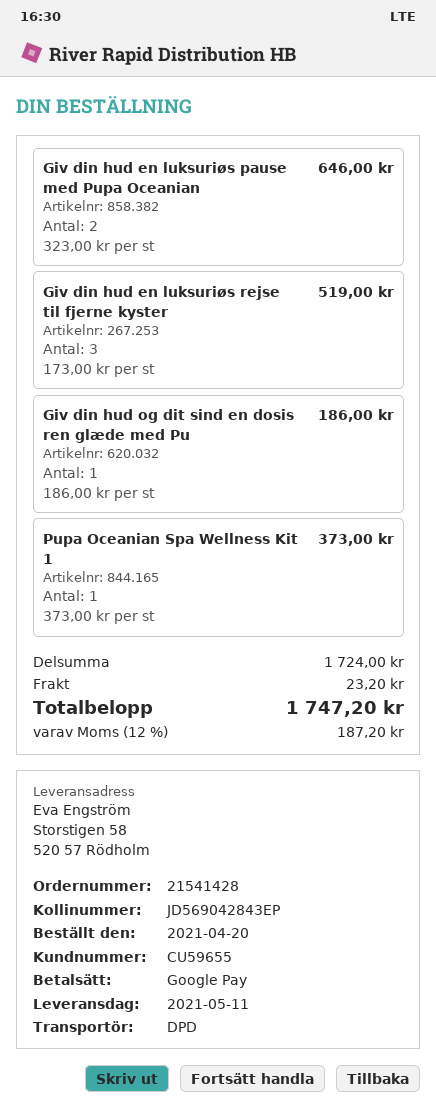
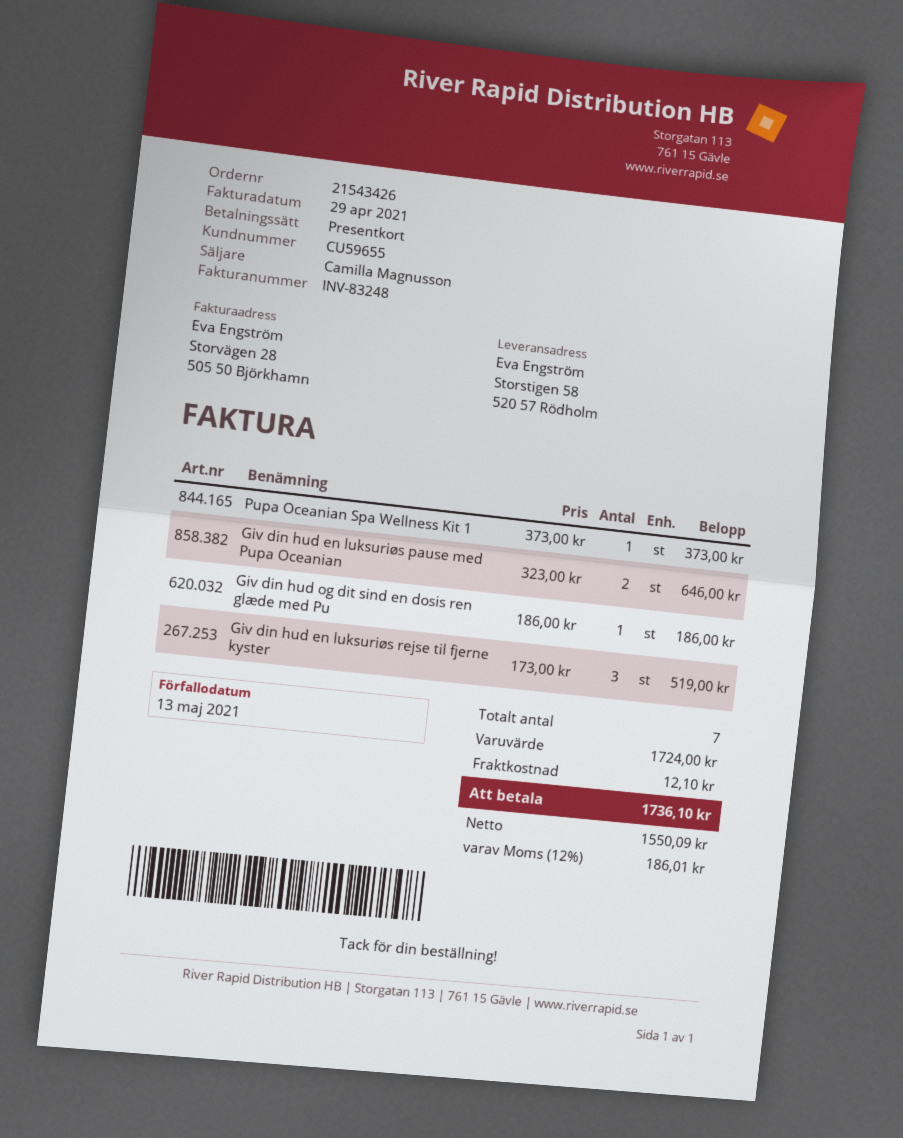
order number: 21541428 -> 21543426
payment method: Google Pay -> gift card
shipping: 23.20 -> 12.10
tax: 12% = 187.20 -> 12% = 186.01
total: 1747.20 -> 1736.10

